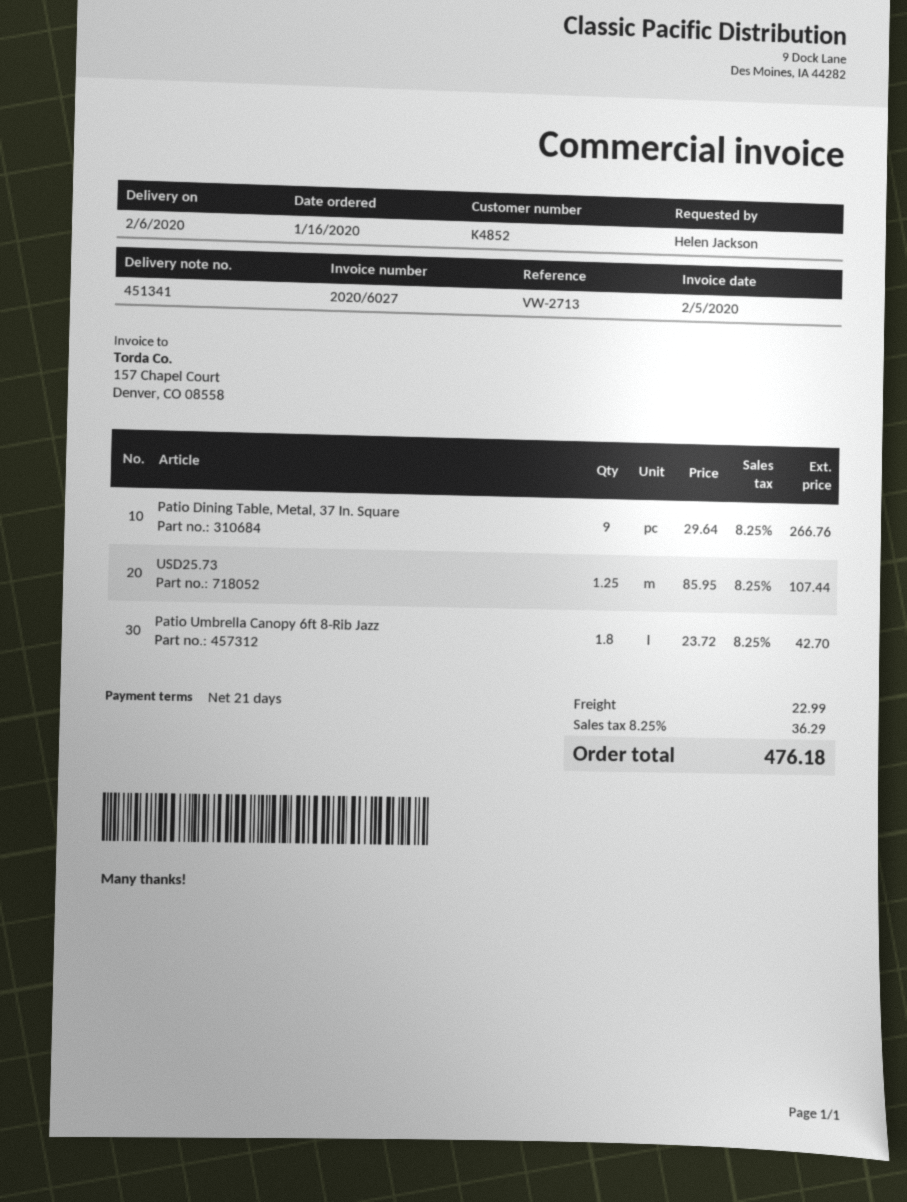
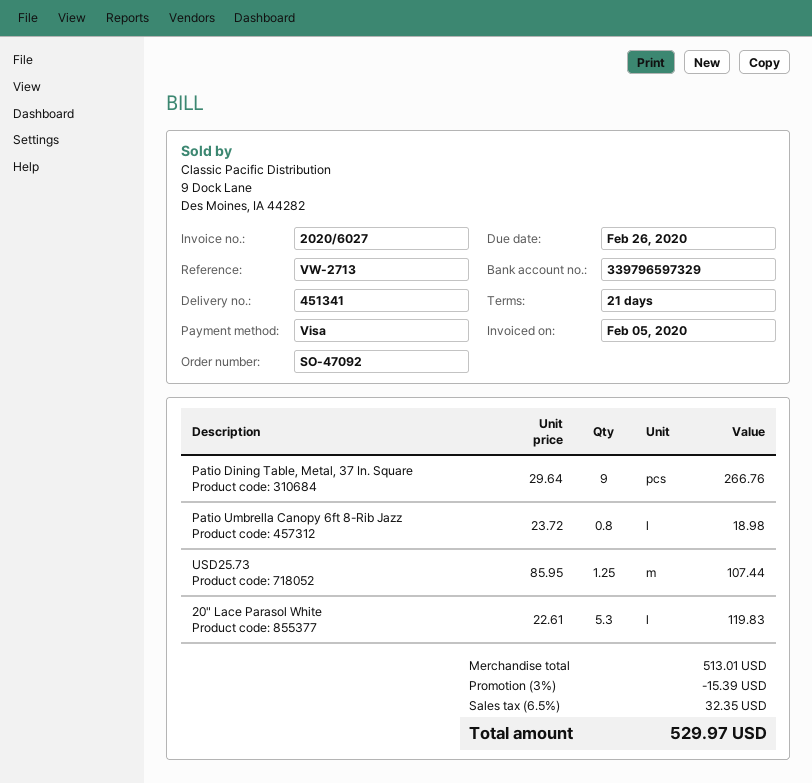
Patio Umbrella Canopy 6ft 8-Rib Jazz: 1.8 x 23.72 = 42.70 -> 0.8 x 23.72 = 18.98
20" Lace Parasol White: none -> 5.3 x 22.61 = 119.83
discount: none -> 3% = 15.39
shipping: 22.99 -> none
tax: 8.25% = 36.29 -> 6.5% = 32.35
total: 476.18 -> 529.97

